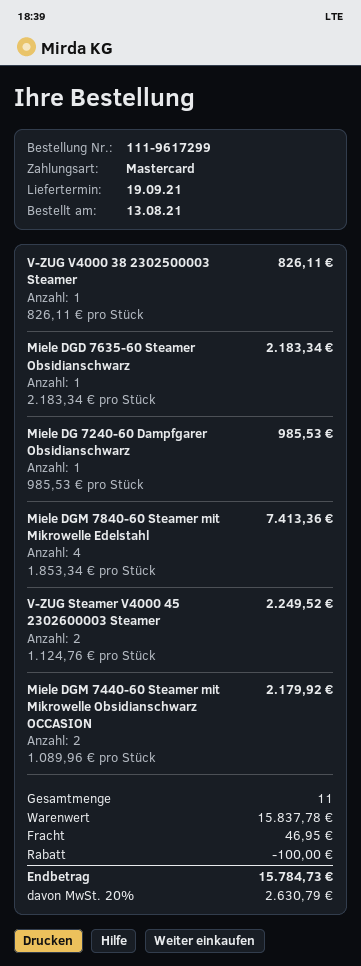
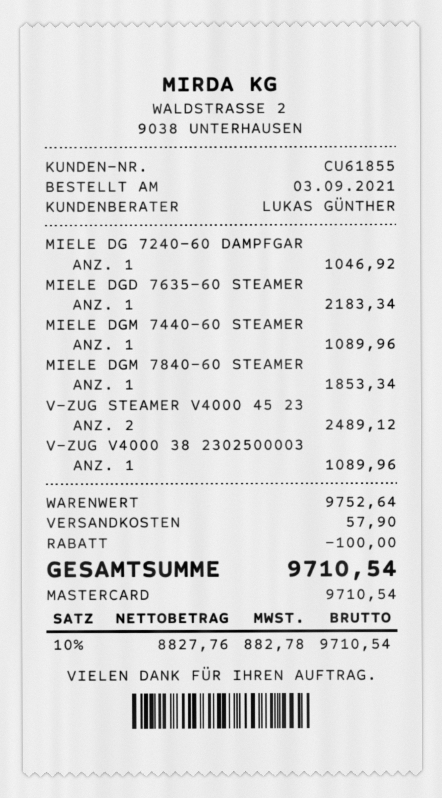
order date: 2021-08-13 -> 2021-09-03
V-ZUG V4000 38 2302500003 Steamer: 1 for 826.11 -> 1 for 1089.96
Miele DG 7240-60 Dampfgarer Obsidianschwarz: 1 for 985.53 -> 1 for 1046.92
Miele DGM 7840-60 Steamer mit Mikrowelle Edelstahl: 4 for 7413.36 -> 1 for 1853.34
V-ZUG Steamer V4000 45 2302600003 Steamer: 2 for 2249.52 -> 2 for 2489.12
Miele DGM 7440-60 Steamer mit Mikrowelle Obsidianschwarz OCCASION: 2 for 2179.92 -> 1 for 1089.96
subtotal: 15837.78 -> 9752.64
shipping: 46.95 -> 57.90
tax: 20% = 2630.79 -> 10% = 882.78
total: 15784.73 -> 9710.54

